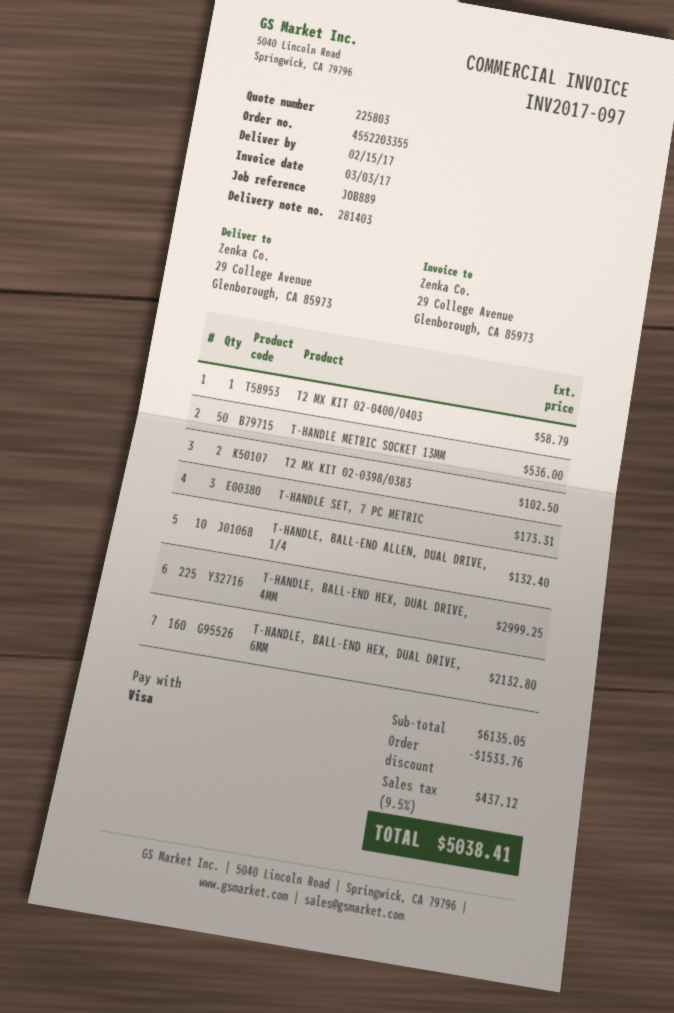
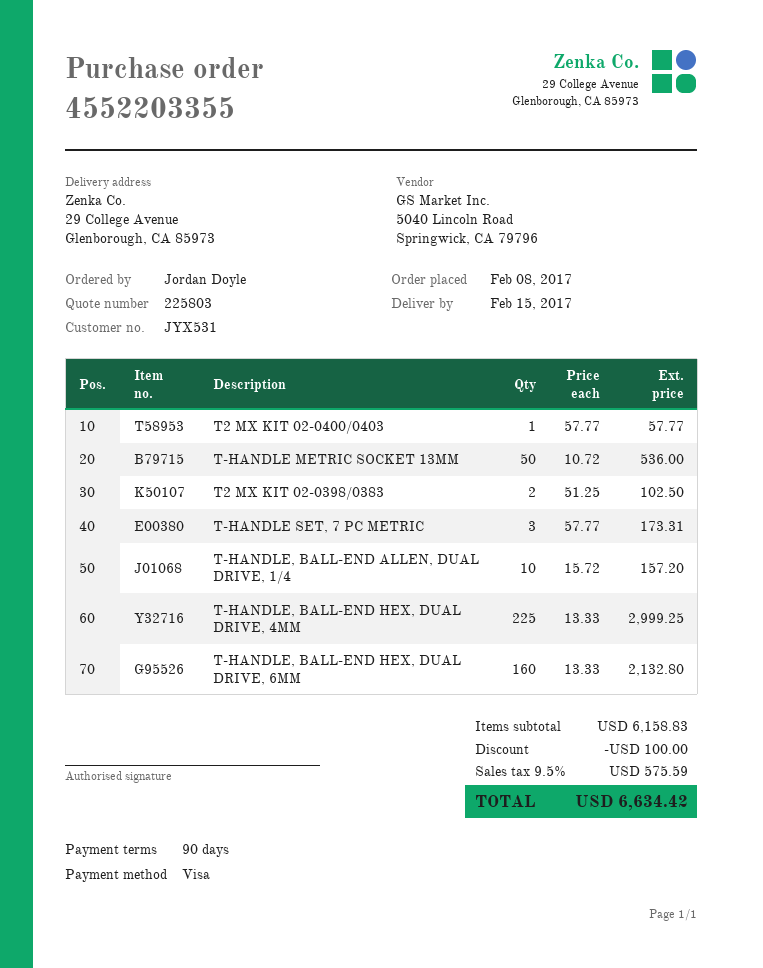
T2 MX KIT 02-0400/0403: 1 for 58.79 -> 1 for 57.77
T-HANDLE, BALL-END ALLEN, DUAL DRIVE, 1/4: 10 for 132.40 -> 10 for 157.20
subtotal: 6135.05 -> 6158.83
discount: 1533.76 -> 100.00
tax: 9.5% = 437.12 -> 9.5% = 575.59
total: 5038.41 -> 6634.42

